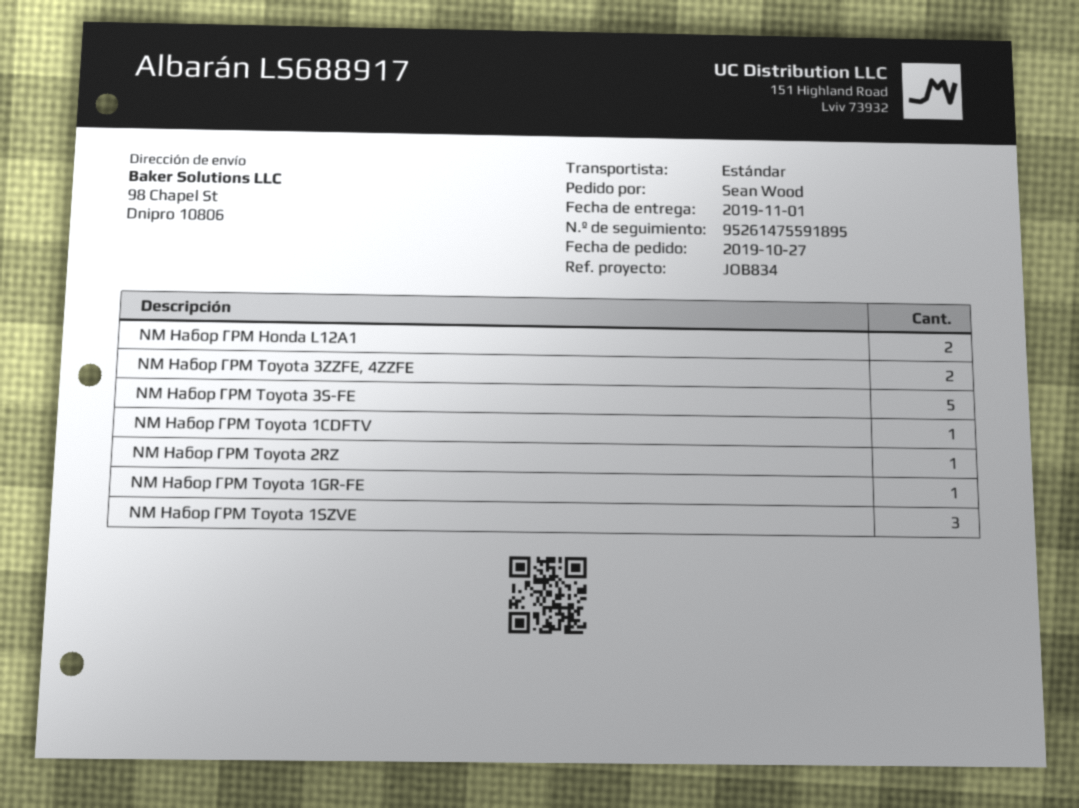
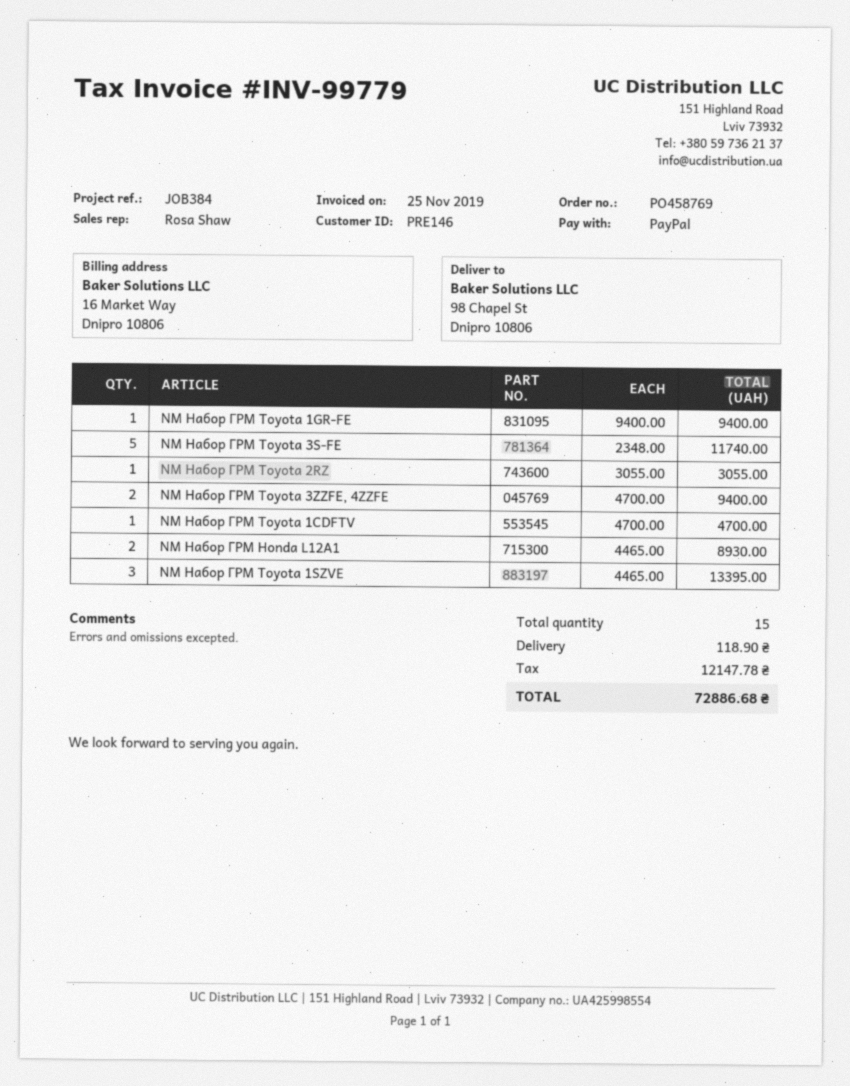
reference: JOB834 -> JOB384

